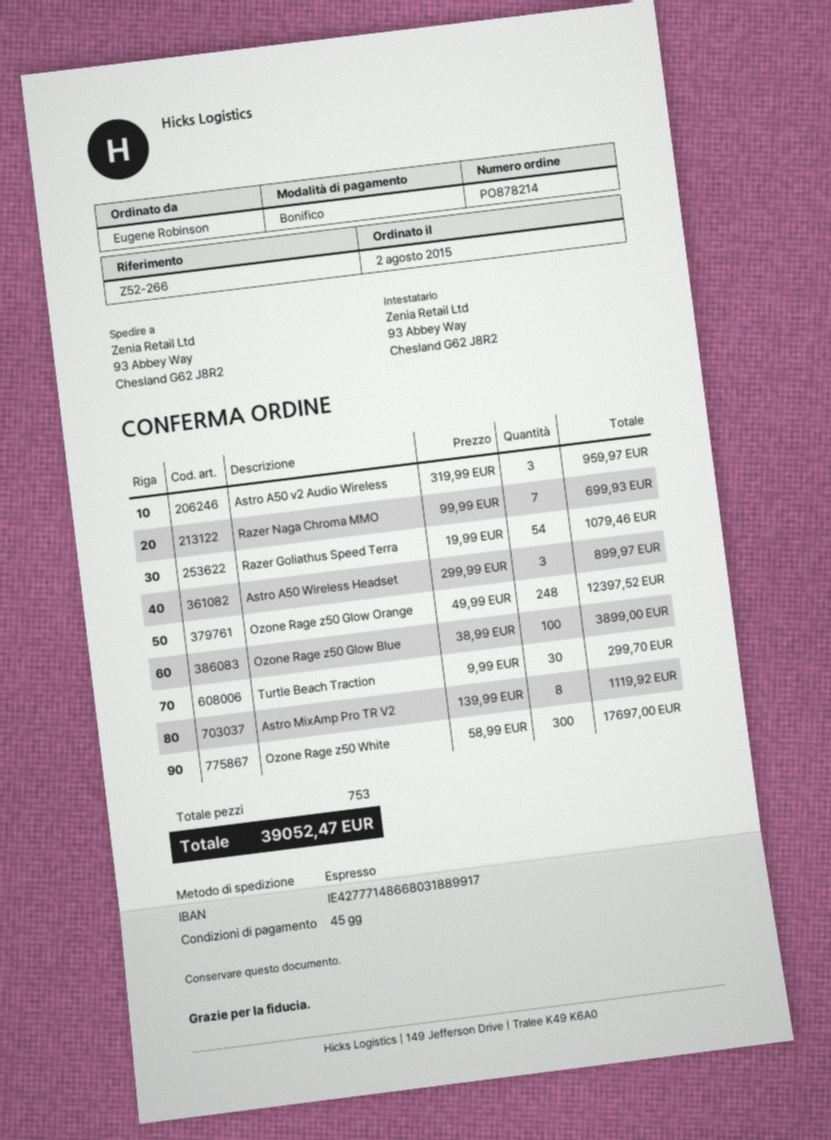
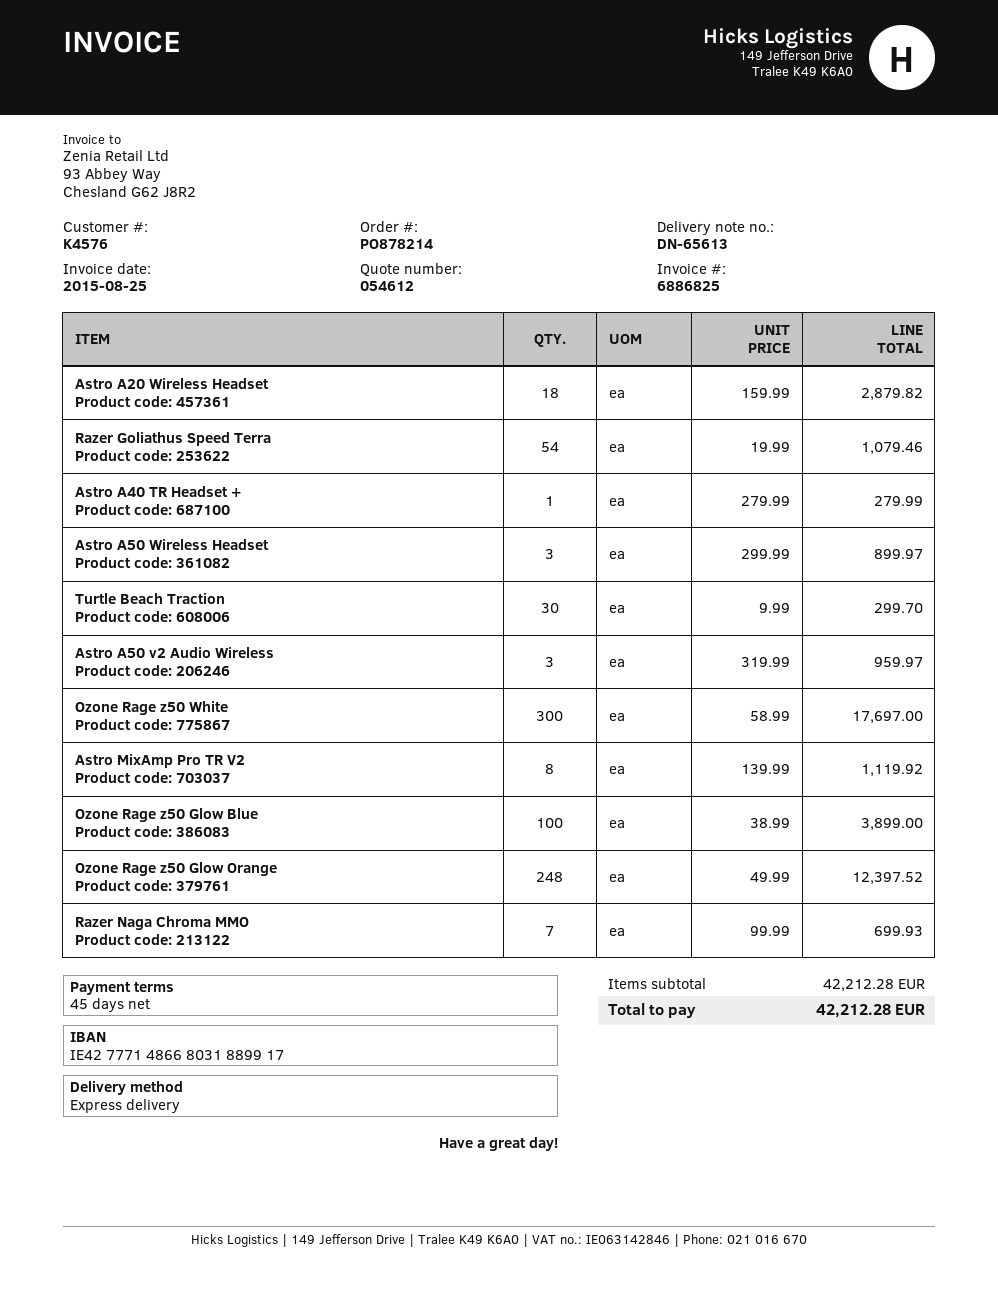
Astro A20 Wireless Headset: none -> 18 x 159.99 = 2879.82
Astro A40 TR Headset +: none -> 1 x 279.99 = 279.99
total: 39052.47 -> 42212.28

